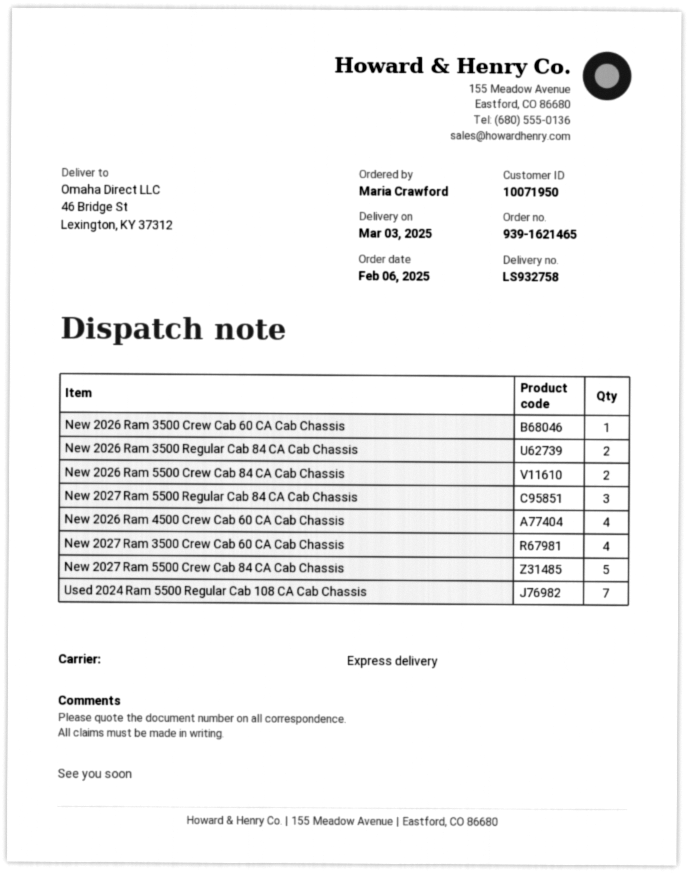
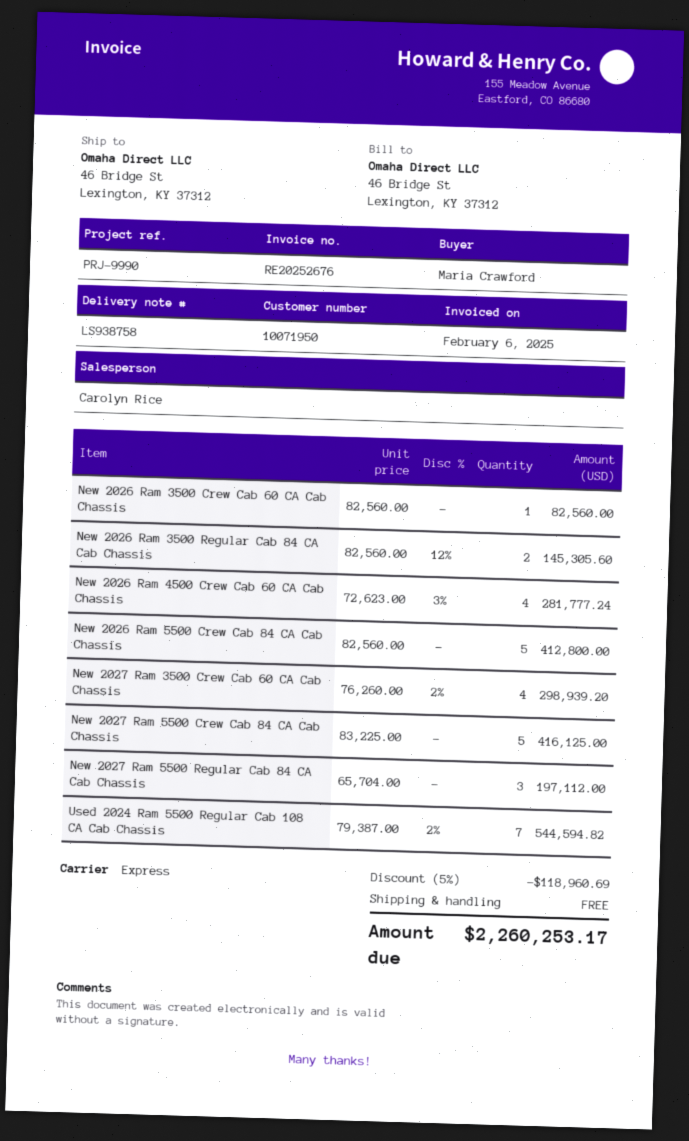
delivery note number: LS932758 -> LS938758
New 2026 Ram 5500 Crew Cab 84 CA Cab Chassis: 2 -> 5

